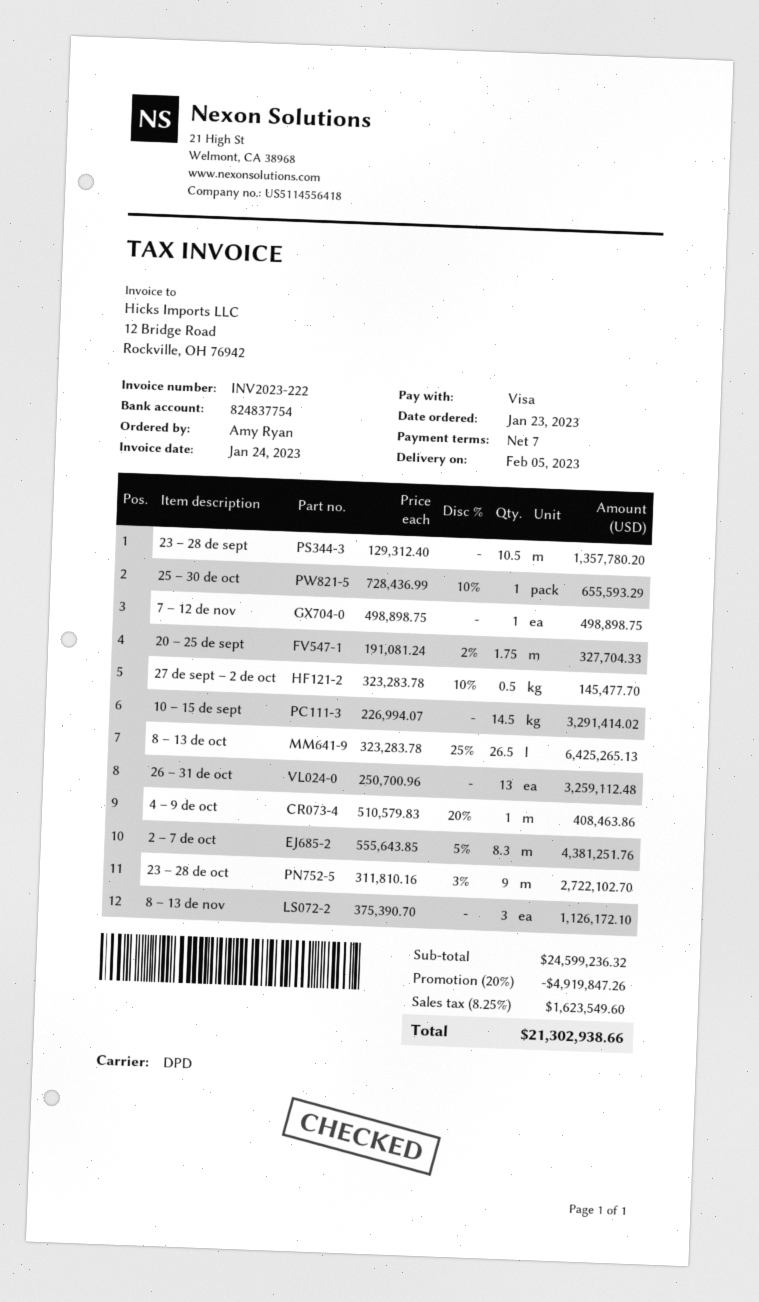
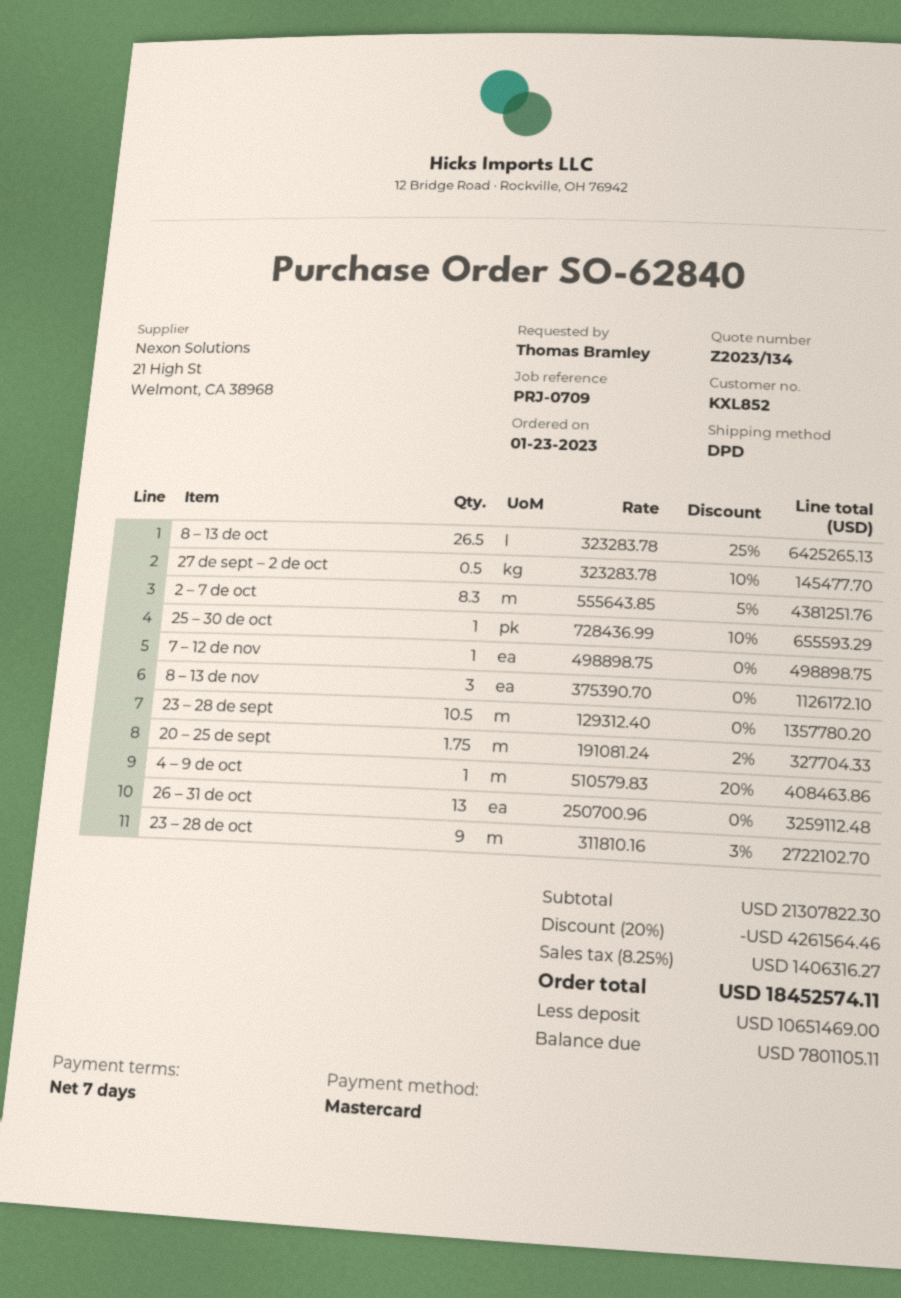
ordered by: Amy Ryan -> Thomas Bramley
payment method: Visa -> Mastercard
10 – 15 de sept: 14.5 x 226994.07 = 3291414.02 -> none
subtotal: 24599236.32 -> 21307822.30
discount: 20% = 4919847.26 -> 20% = 4261564.46
tax: 8.25% = 1623549.60 -> 8.25% = 1406316.27
total: 21302938.66 -> 18452574.11

